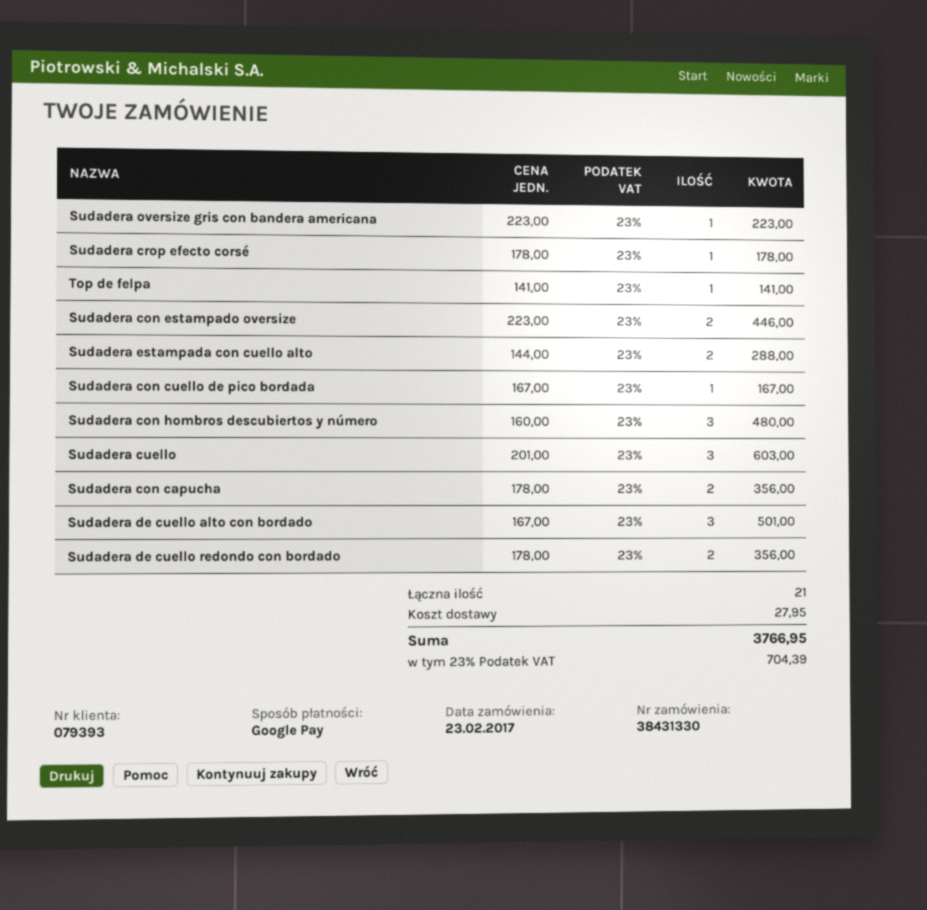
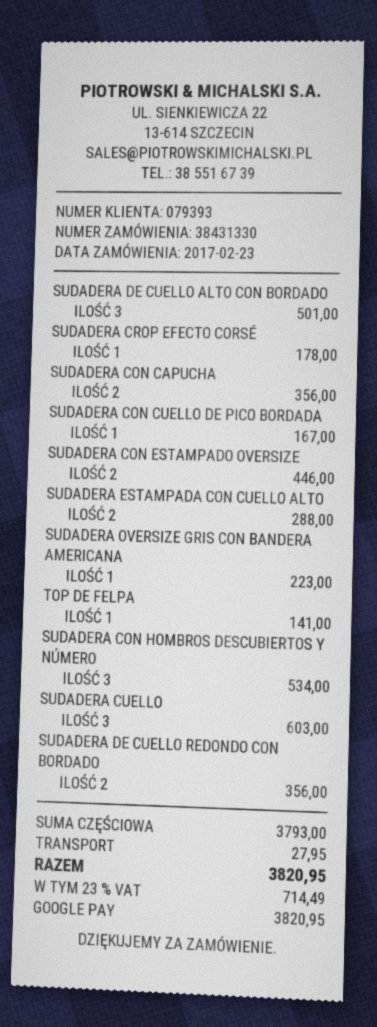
Sudadera con hombros descubiertos y número: 3 for 480.00 -> 3 for 534.00
tax: 23% = 704.39 -> 23% = 714.49
total: 3766.95 -> 3820.95

